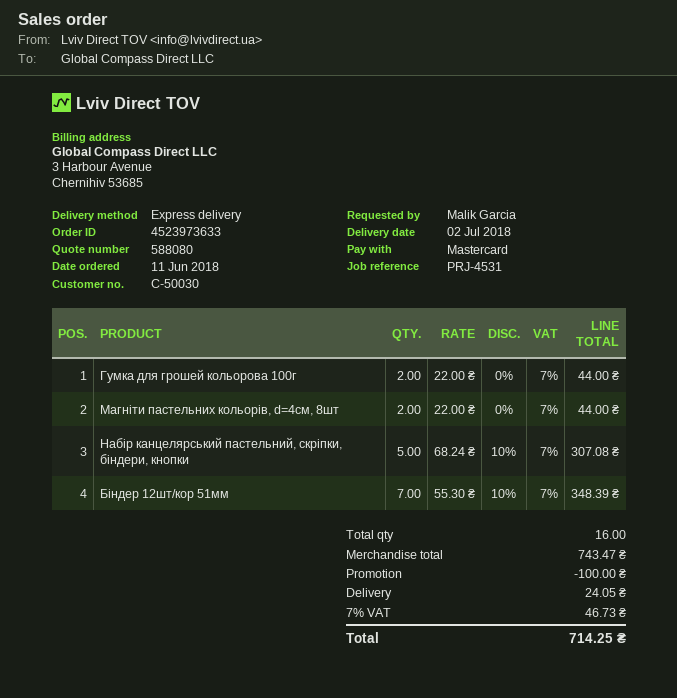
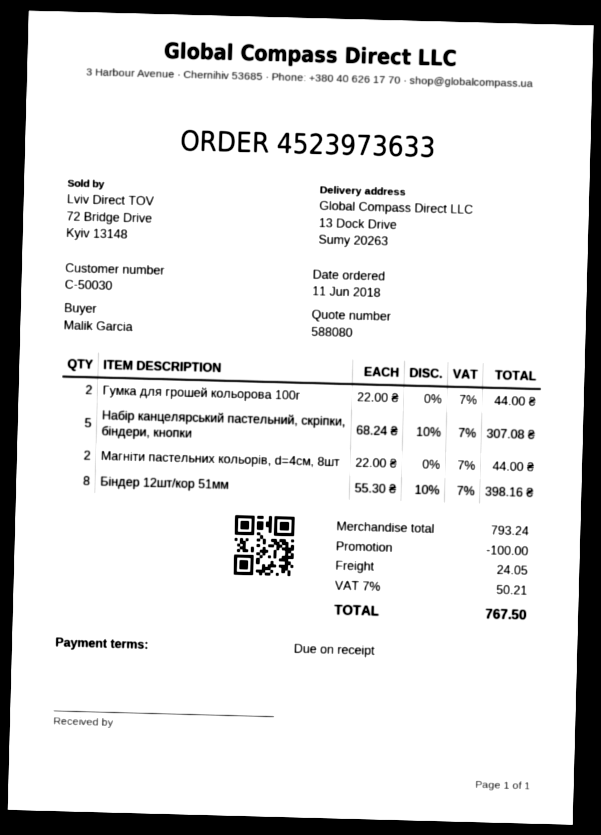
Біндер 12шт/кор 51мм: 7 x 55.30 - 10% = 348.39 -> 8 x 55.30 - 10% = 398.16
subtotal: 743.47 -> 793.24
tax: 7% = 46.73 -> 7% = 50.21
total: 714.25 -> 767.50

